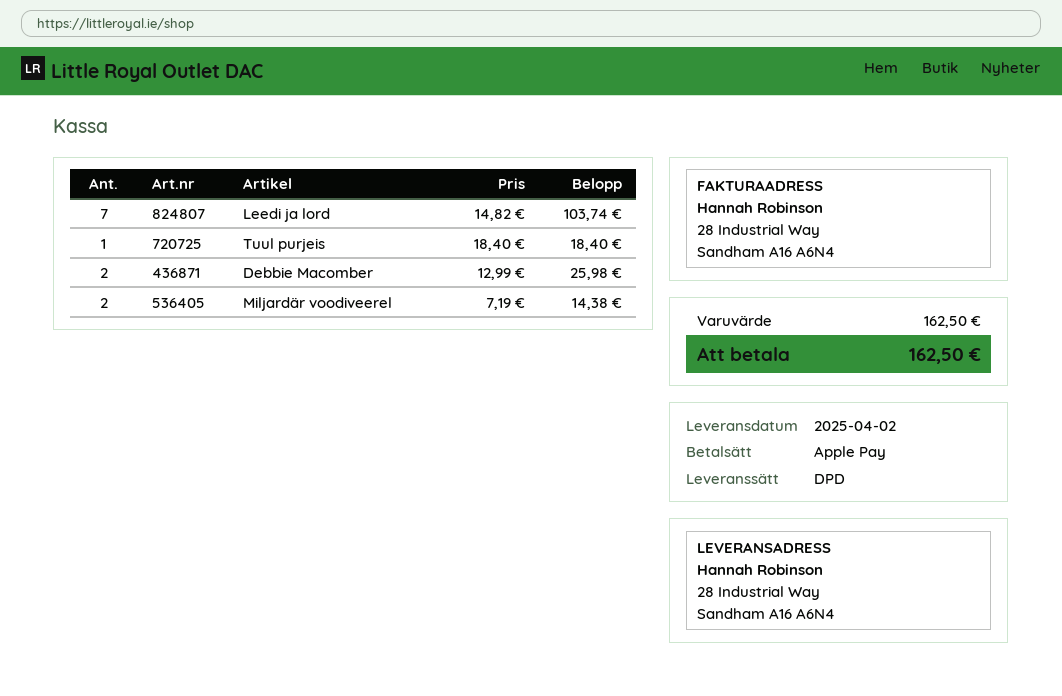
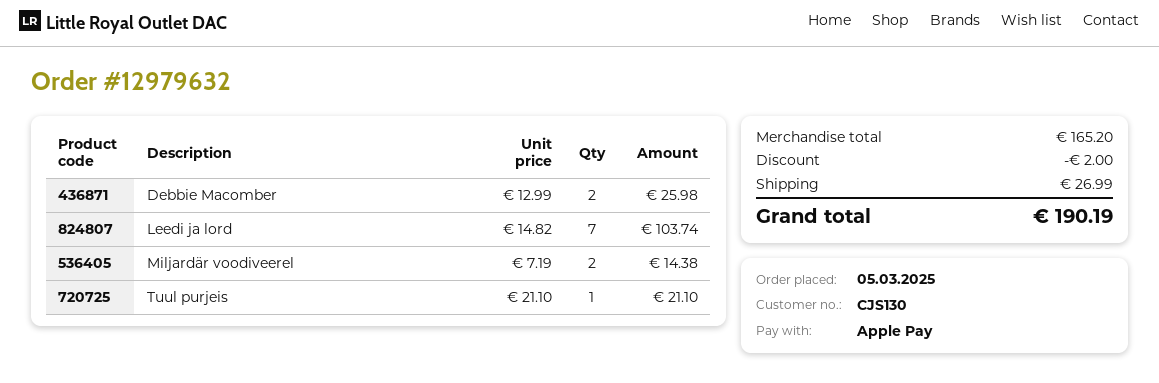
Tuul purjeis: 1 x 18.40 = 18.40 -> 1 x 21.10 = 21.10
subtotal: 162.50 -> 165.20
discount: none -> 2.00
shipping: none -> 26.99
total: 162.50 -> 190.19

